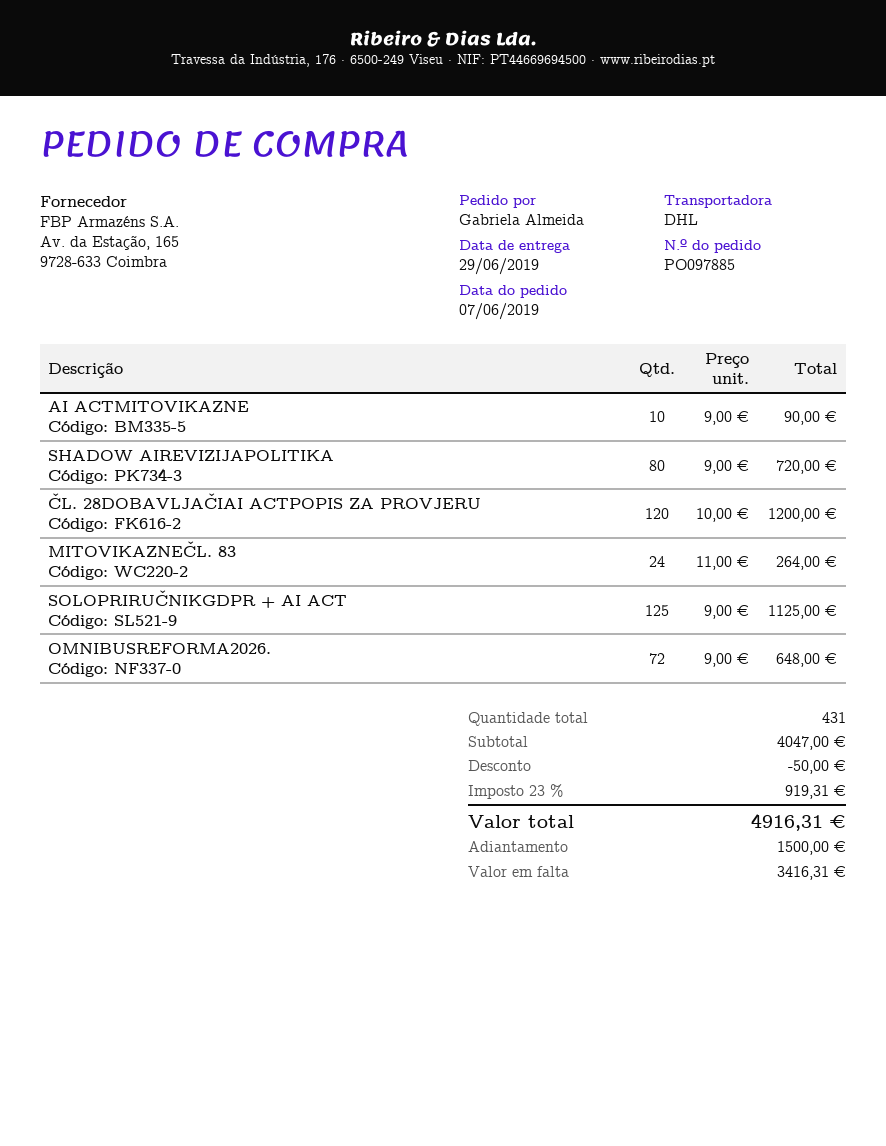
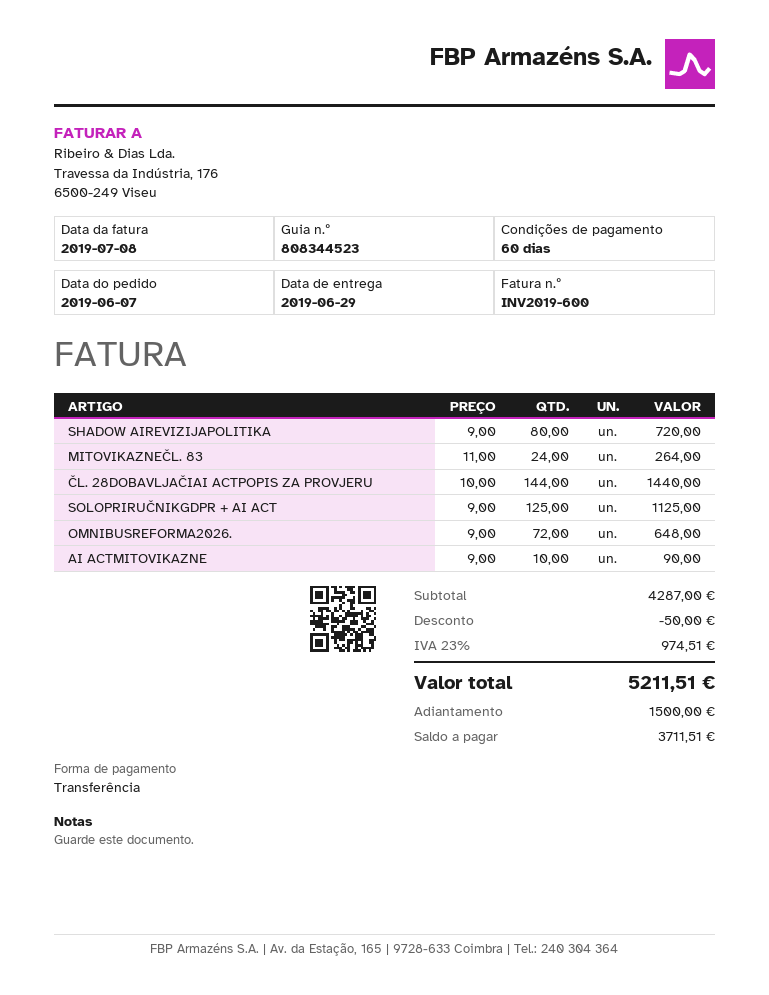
ČL. 28DOBAVLJAČIAI ACTPOPIS ZA PROVJERU: 120 x 10.00 = 1200.00 -> 144 x 10.00 = 1440.00
subtotal: 4047.00 -> 4287.00
tax: 23% = 919.31 -> 23% = 974.51
total: 4916.31 -> 5211.51
balance: 3416.31 -> 3711.51

